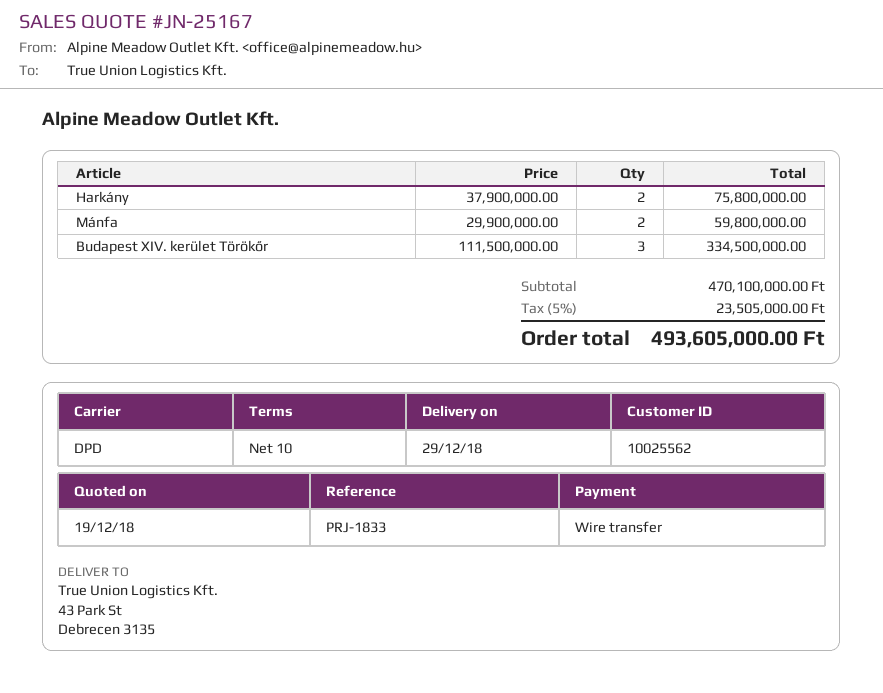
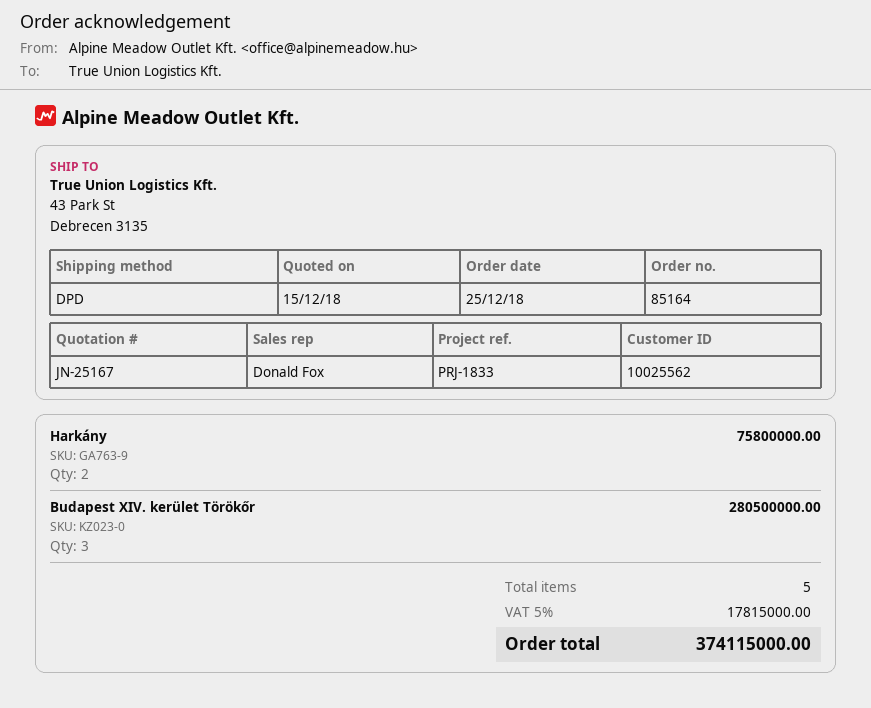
quote date: 2018-12-19 -> 2018-12-15
Mánfa: 2 for 59800000.00 -> none
Budapest XIV. kerület Törökőr: 3 for 334500000.00 -> 3 for 280500000.00
tax: 5% = 23505000.00 -> 5% = 17815000.00
total: 493605000.00 -> 374115000.00

